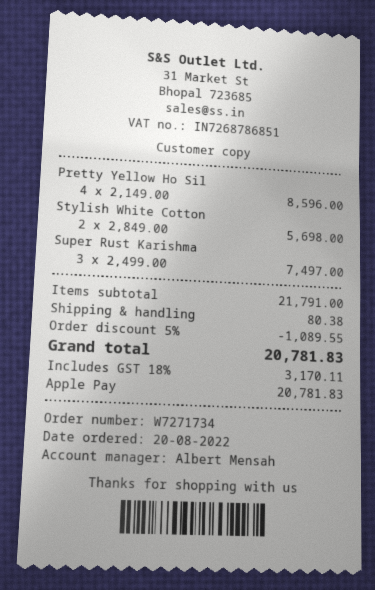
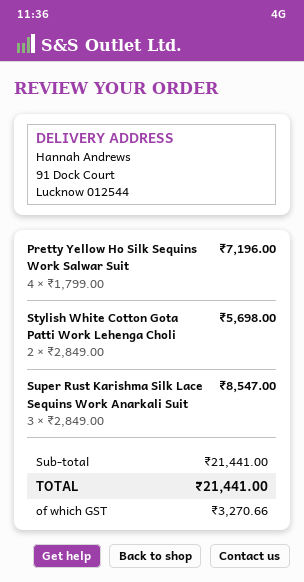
Pretty Yellow Ho Sil: 4 x 2149.00 = 8596.00 -> 4 x 1799.00 = 7196.00
Super Rust Karishma: 3 x 2499.00 = 7497.00 -> 3 x 2849.00 = 8547.00
subtotal: 21791.00 -> 21441.00
discount: 5% = 1089.55 -> none
shipping: 80.38 -> none
tax: 3170.11 -> 3270.66
total: 20781.83 -> 21441.00

